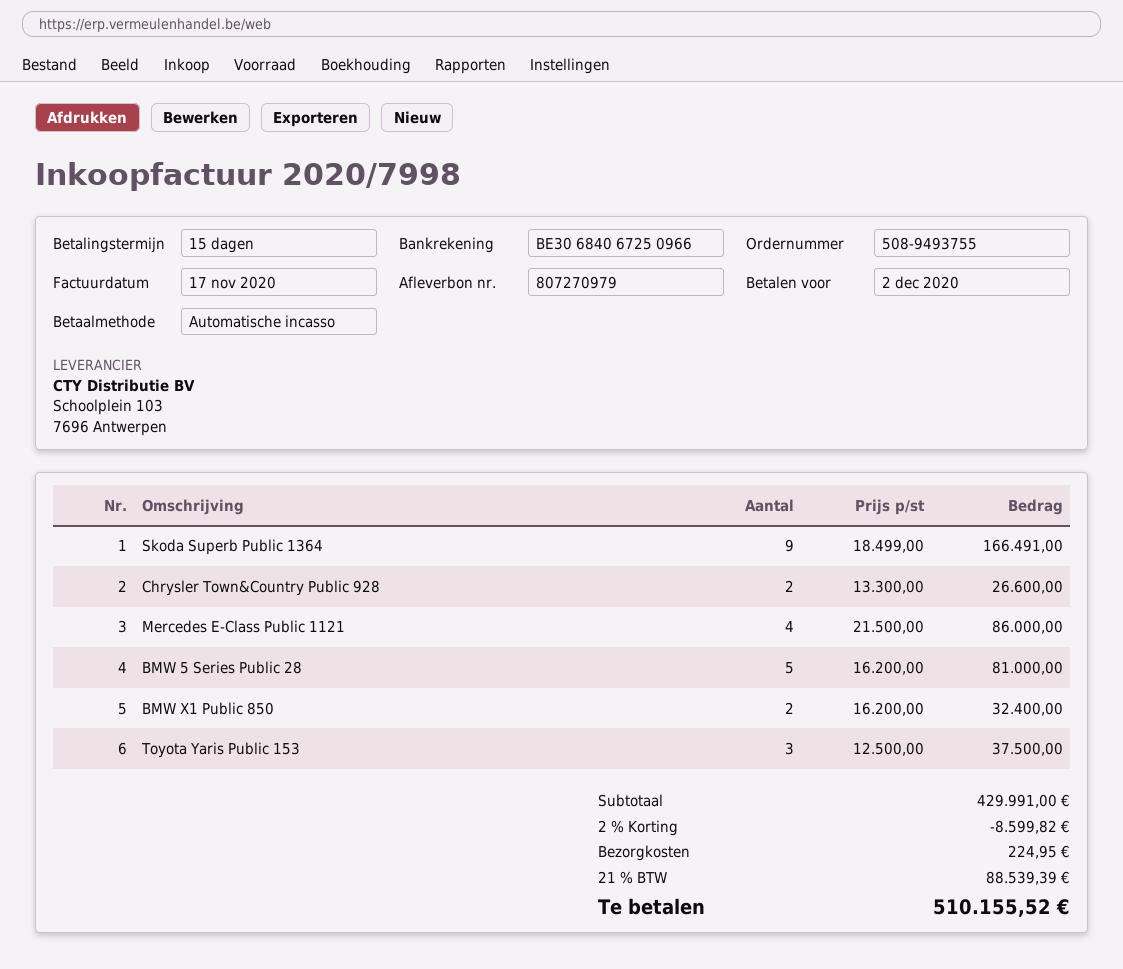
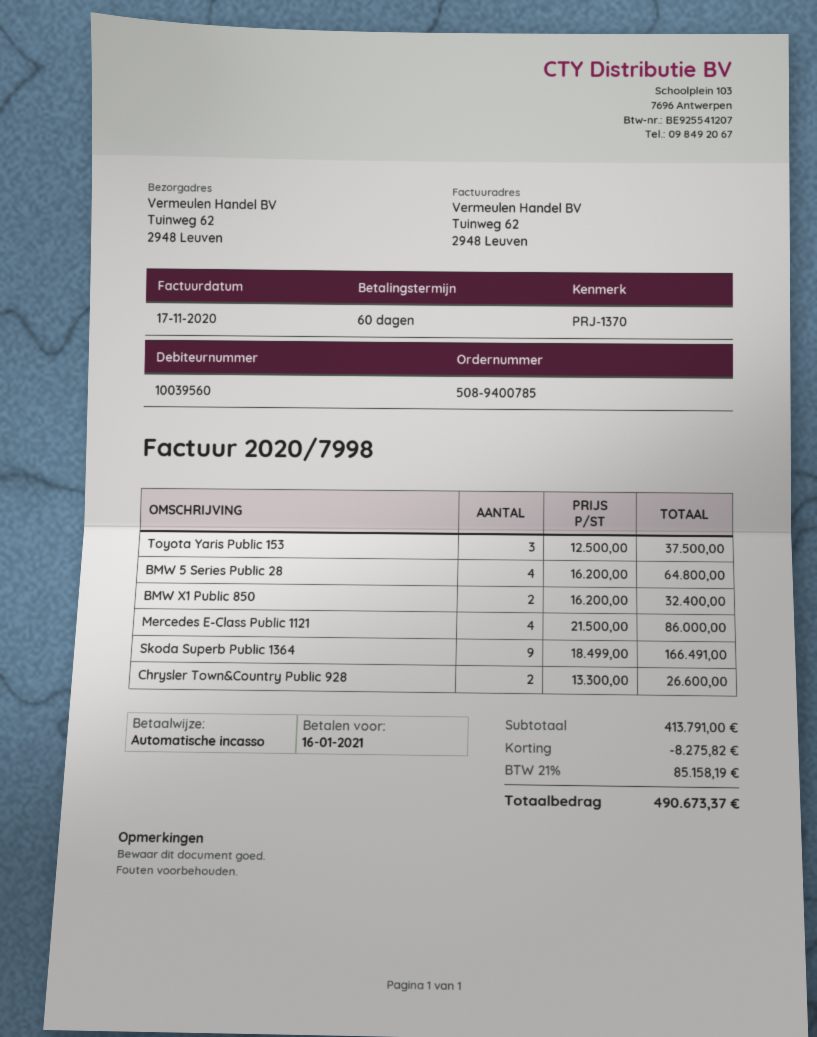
order number: 508-9493755 -> 508-9400785
payment terms: 15 days -> 60 days
due date: 2020-12-02 -> 2021-01-16
BMW 5 Series Public 28: 5 x 16200.00 = 81000.00 -> 4 x 16200.00 = 64800.00
subtotal: 429991.00 -> 413791.00
discount: 8599.82 -> 8275.82
shipping: 224.95 -> none
tax: 21% = 88539.39 -> 21% = 85158.19
total: 510155.52 -> 490673.37

